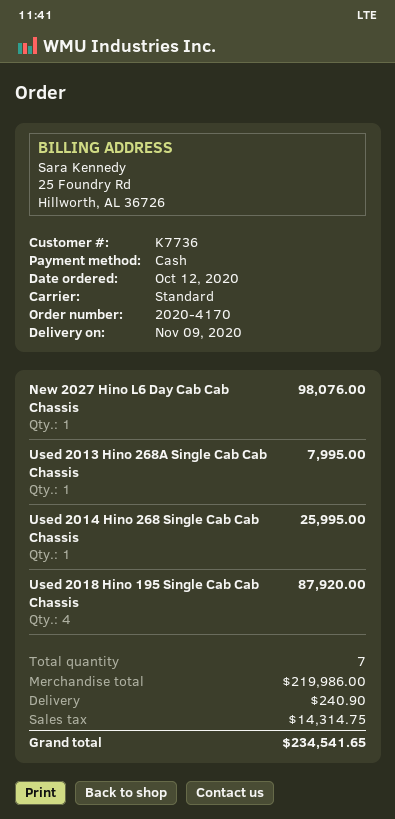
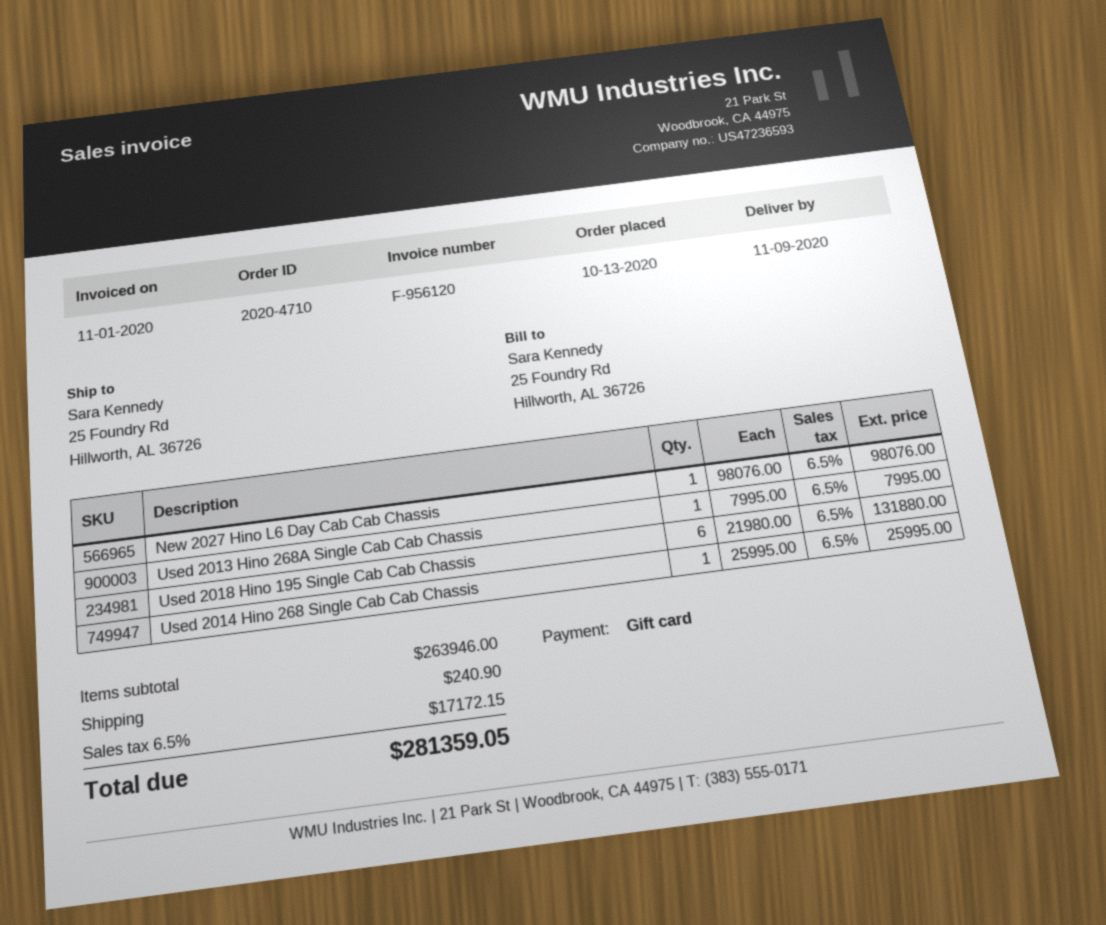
order number: 2020-4170 -> 2020-4710
order date: 2020-10-12 -> 2020-10-13
payment method: cash -> gift card
Used 2018 Hino 195 Single Cab Cab Chassis: 4 for 87920.00 -> 6 for 131880.00
subtotal: 219986.00 -> 263946.00
tax: 14314.75 -> 17172.15
total: 234541.65 -> 281359.05

